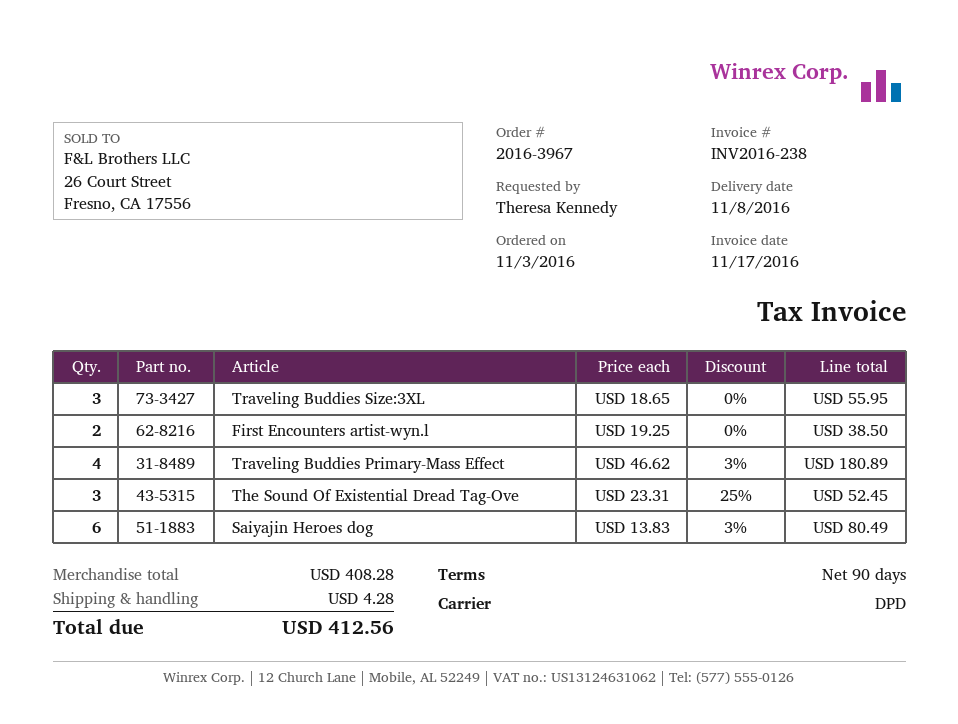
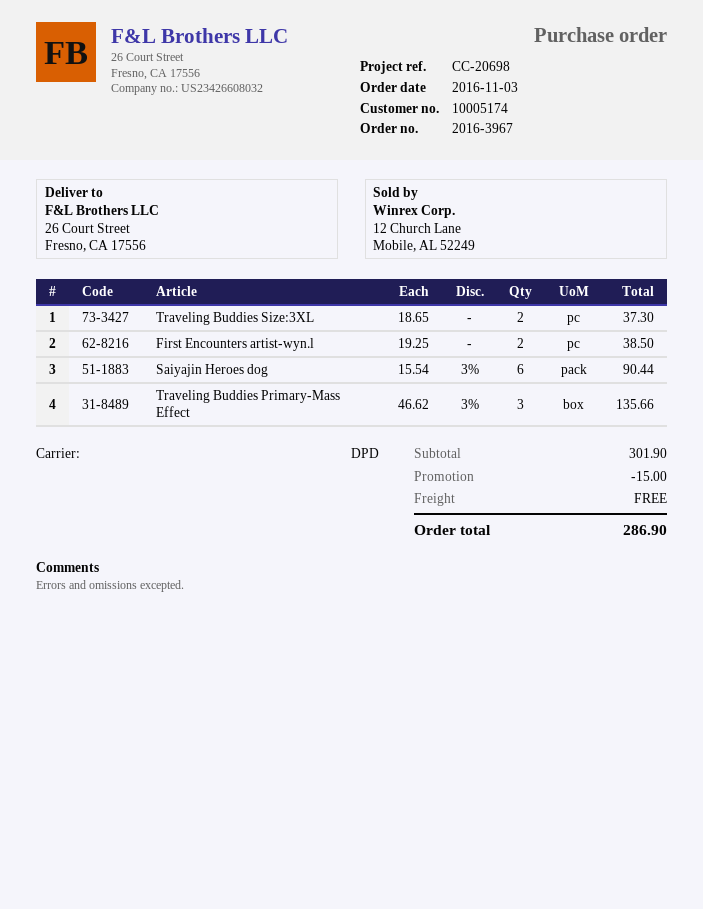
Traveling Buddies Size:3XL: 3 x 18.65 = 55.95 -> 2 x 18.65 = 37.30
Traveling Buddies Primary-Mass Effect: 4 x 46.62 - 3% = 180.89 -> 3 x 46.62 - 3% = 135.66
The Sound Of Existential Dread Tag-Ove: 3 x 23.31 - 25% = 52.45 -> none
Saiyajin Heroes dog: 6 x 13.83 - 3% = 80.49 -> 6 x 15.54 - 3% = 90.44
subtotal: 408.28 -> 301.90
discount: none -> 15.00
shipping: 4.28 -> 0.00
total: 412.56 -> 286.90

